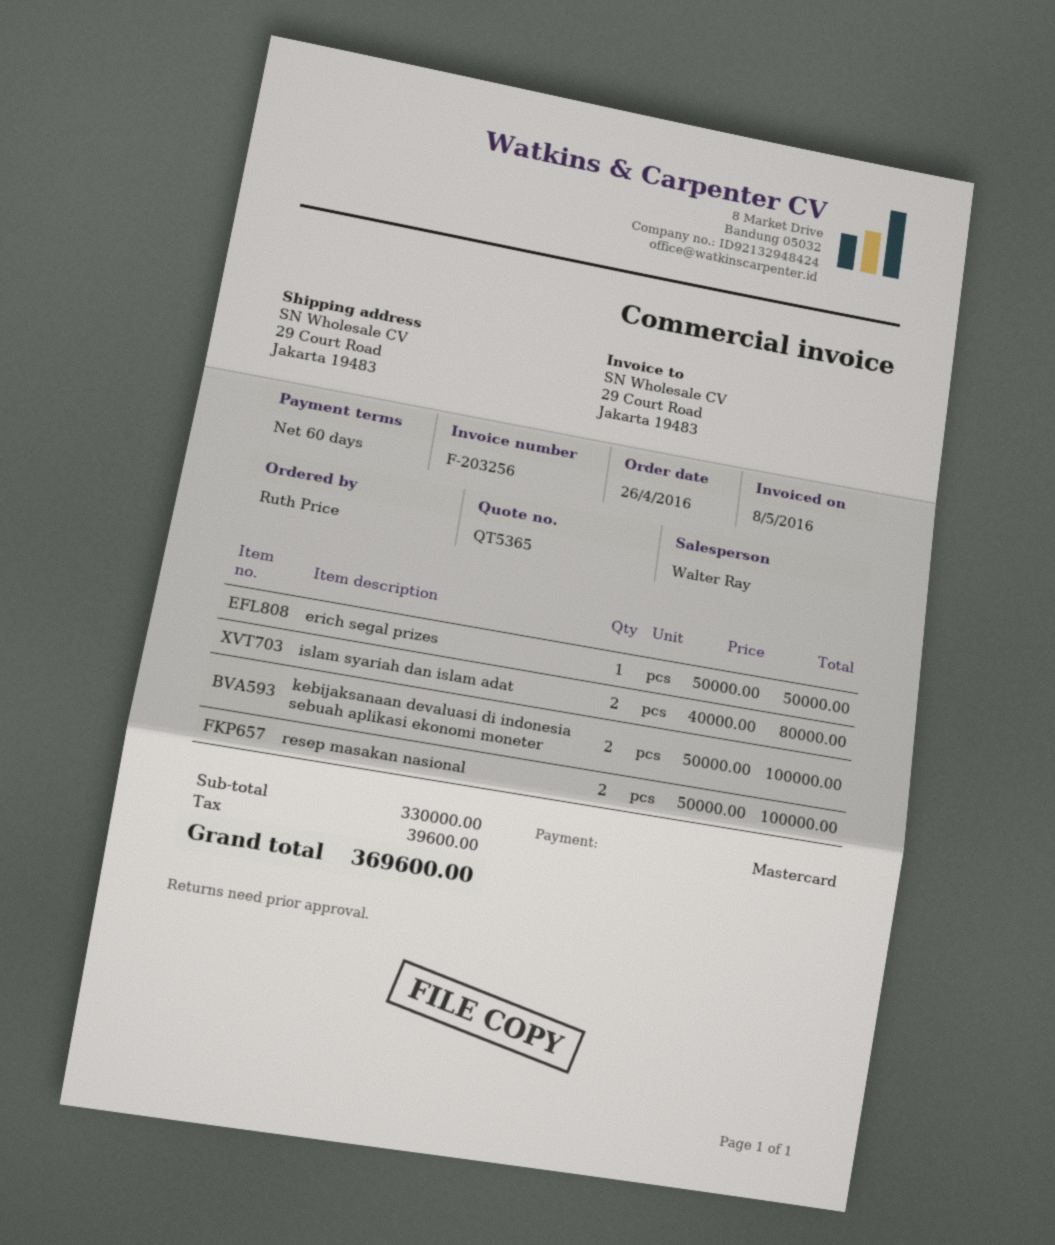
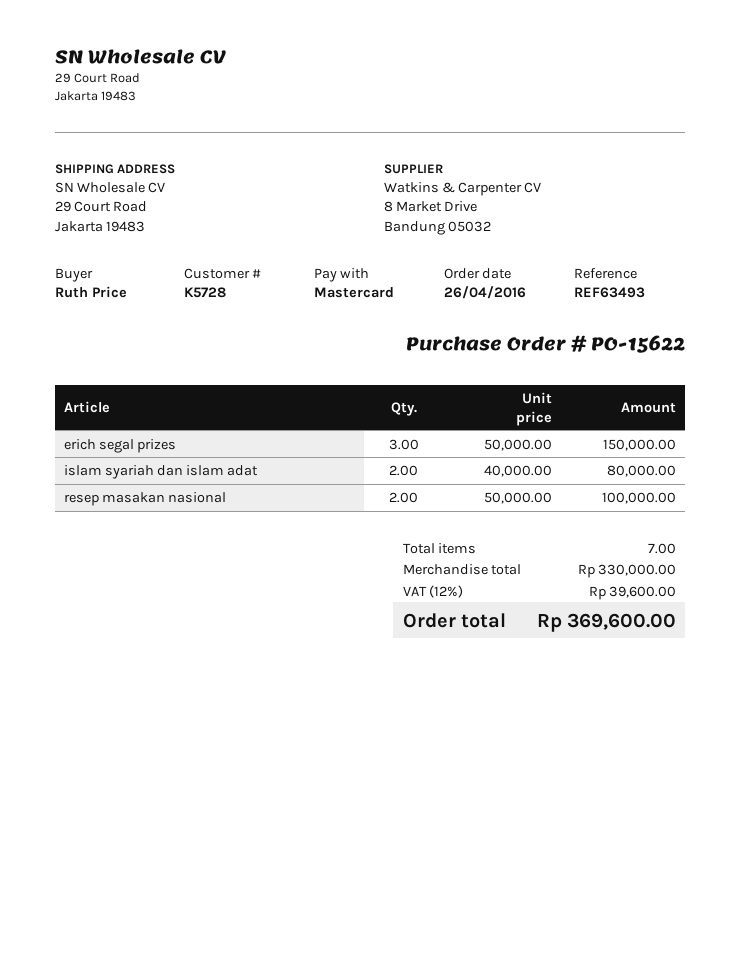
erich segal prizes: 1 x 50000.00 = 50000.00 -> 3 x 50000.00 = 150000.00
kebijaksanaan devaluasi di indonesia sebuah aplikasi ekonomi moneter: 2 x 50000.00 = 100000.00 -> none

